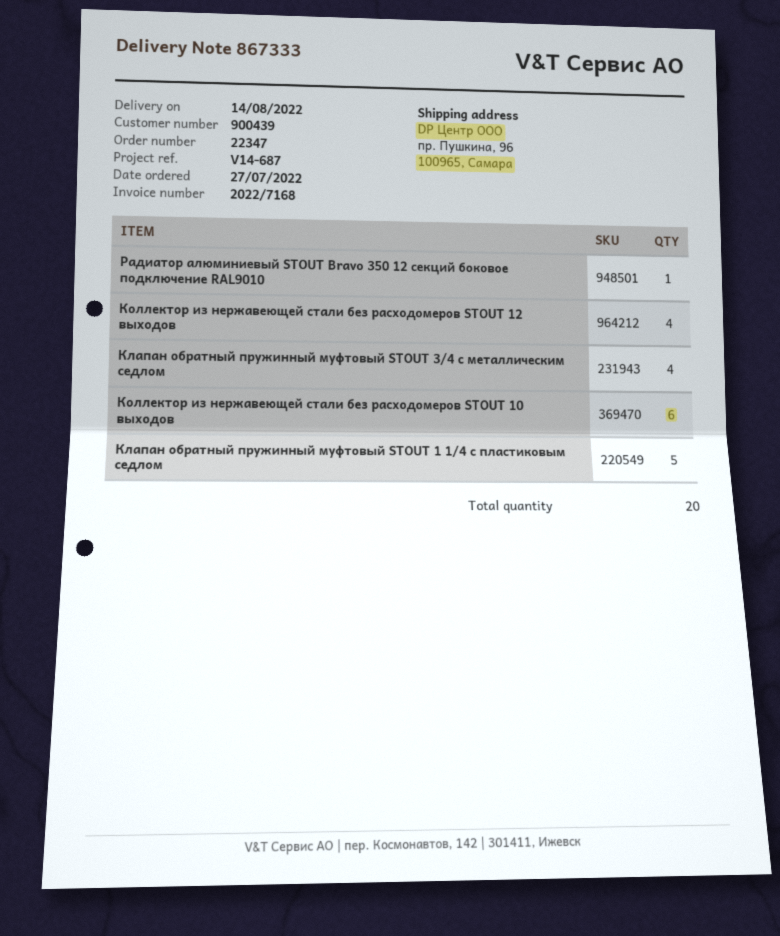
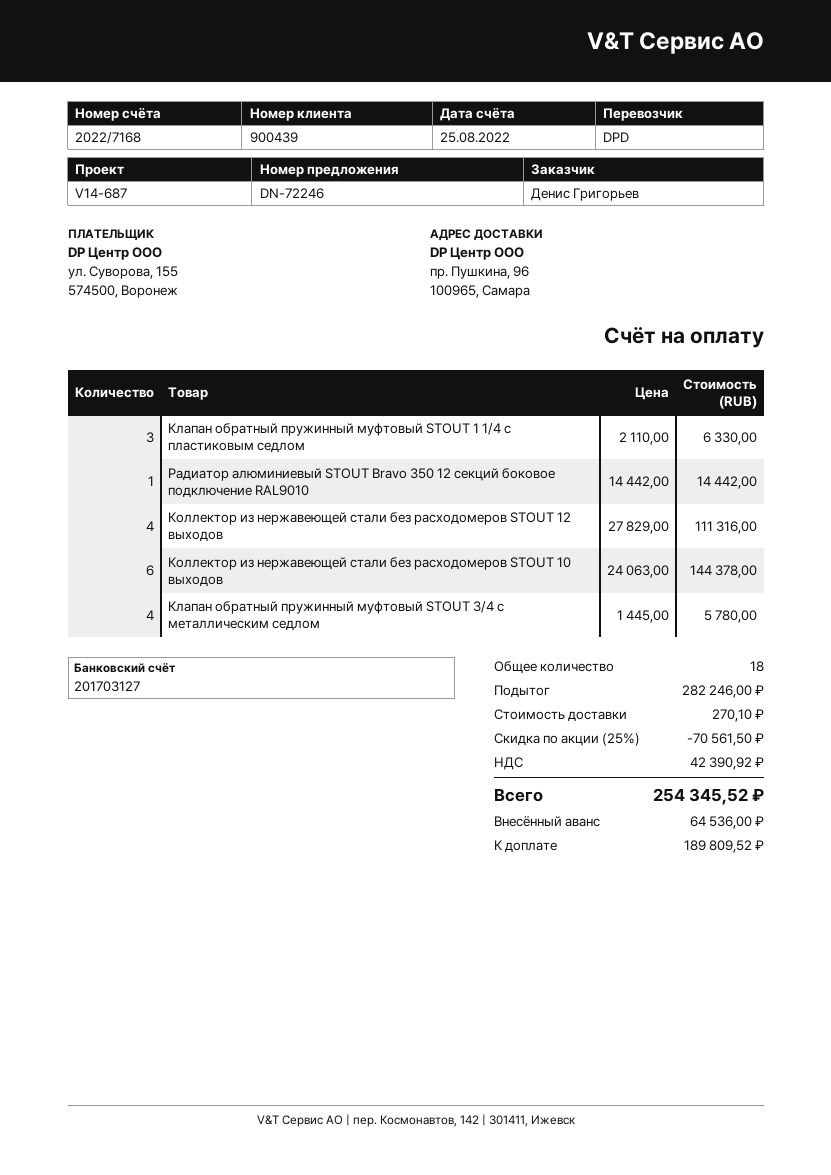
Клапан обратный пружинный муфтовый STOUT 1 1/4 с пластиковым седлом: 5 -> 3
total quantity: 20 -> 18

